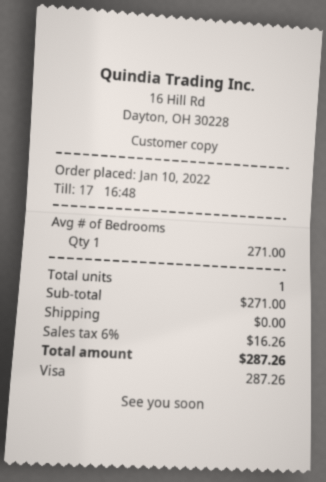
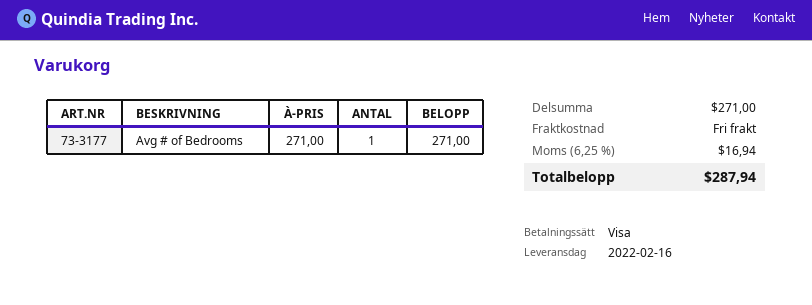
tax: 6% = 16.26 -> 6.25% = 16.94
total: 287.26 -> 287.94

